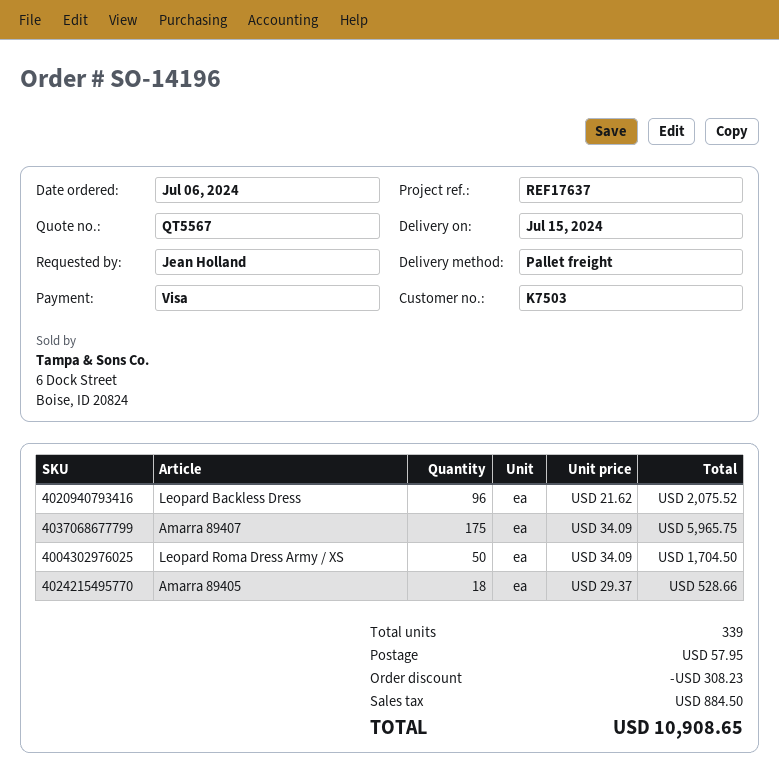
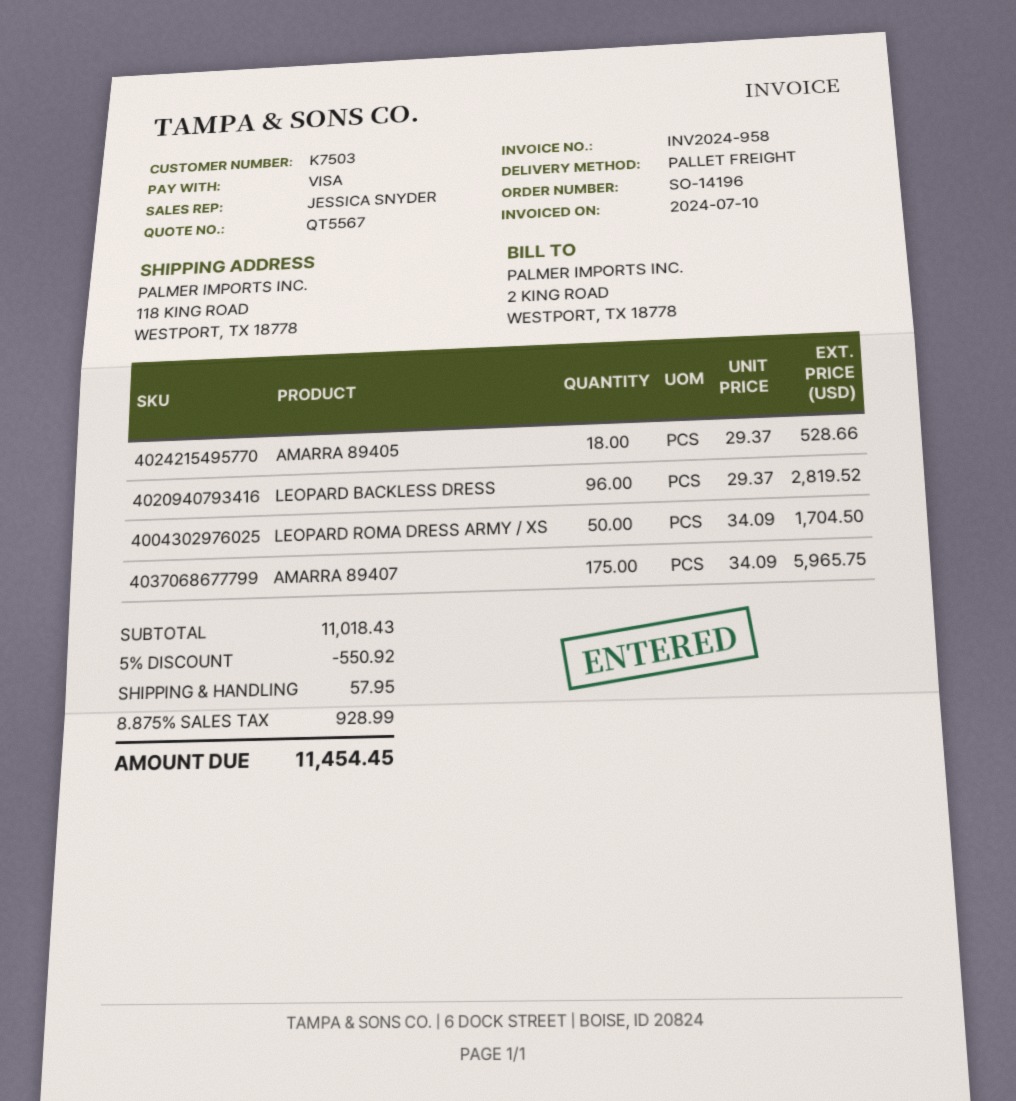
Leopard Backless Dress: 96 x 21.62 = 2075.52 -> 96 x 29.37 = 2819.52
discount: 308.23 -> 550.92
tax: 884.50 -> 928.99
total: 10908.65 -> 11454.45

